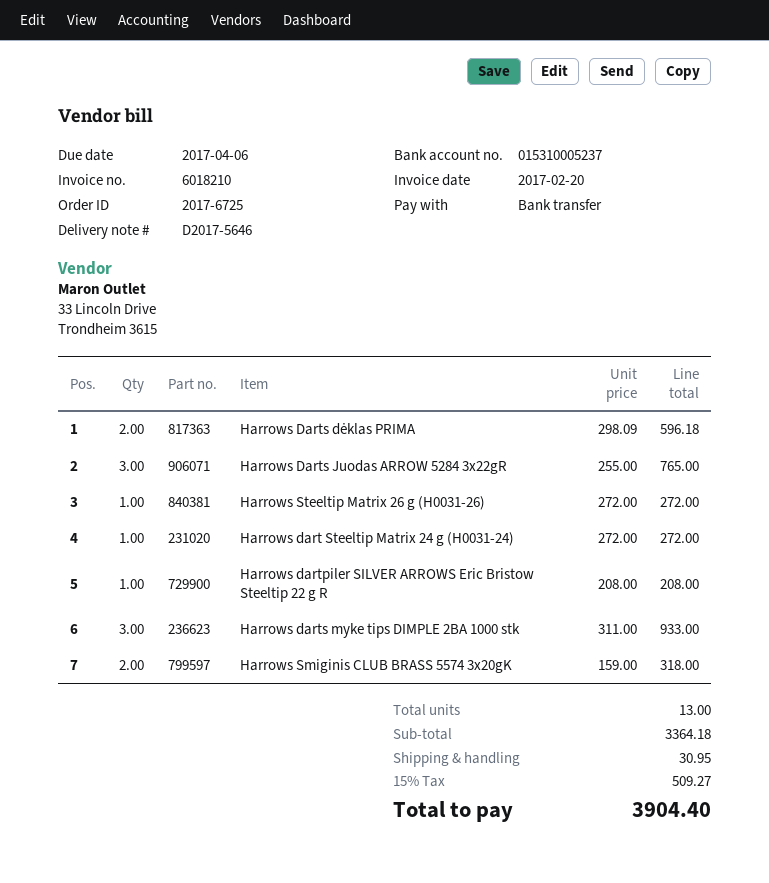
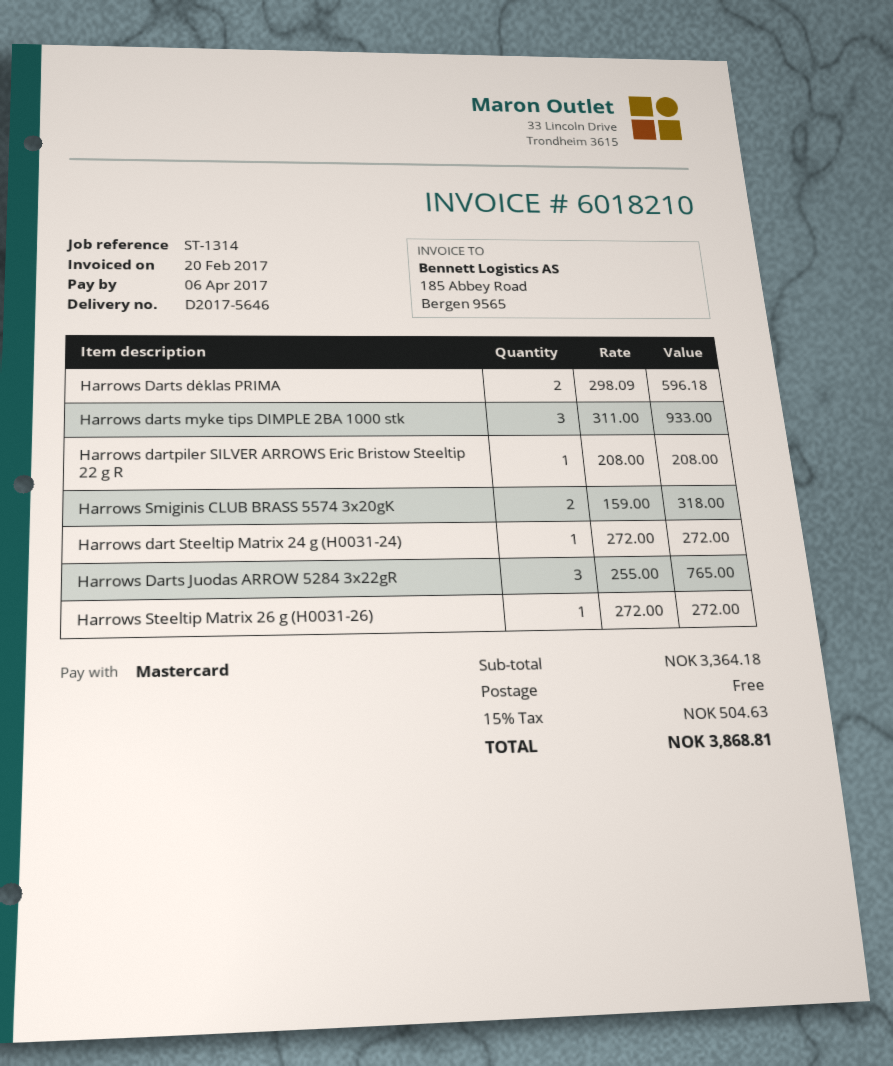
payment method: bank transfer -> Mastercard
shipping: 30.95 -> 0.00
tax: 15% = 509.27 -> 15% = 504.63
total: 3904.40 -> 3868.81

